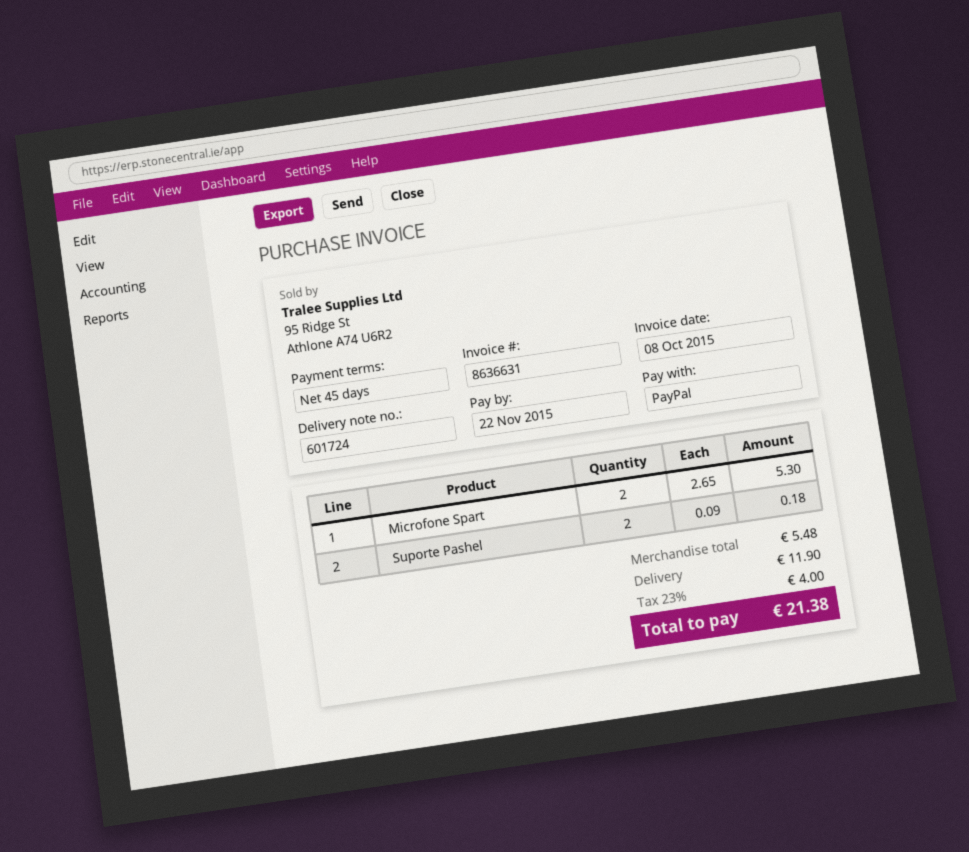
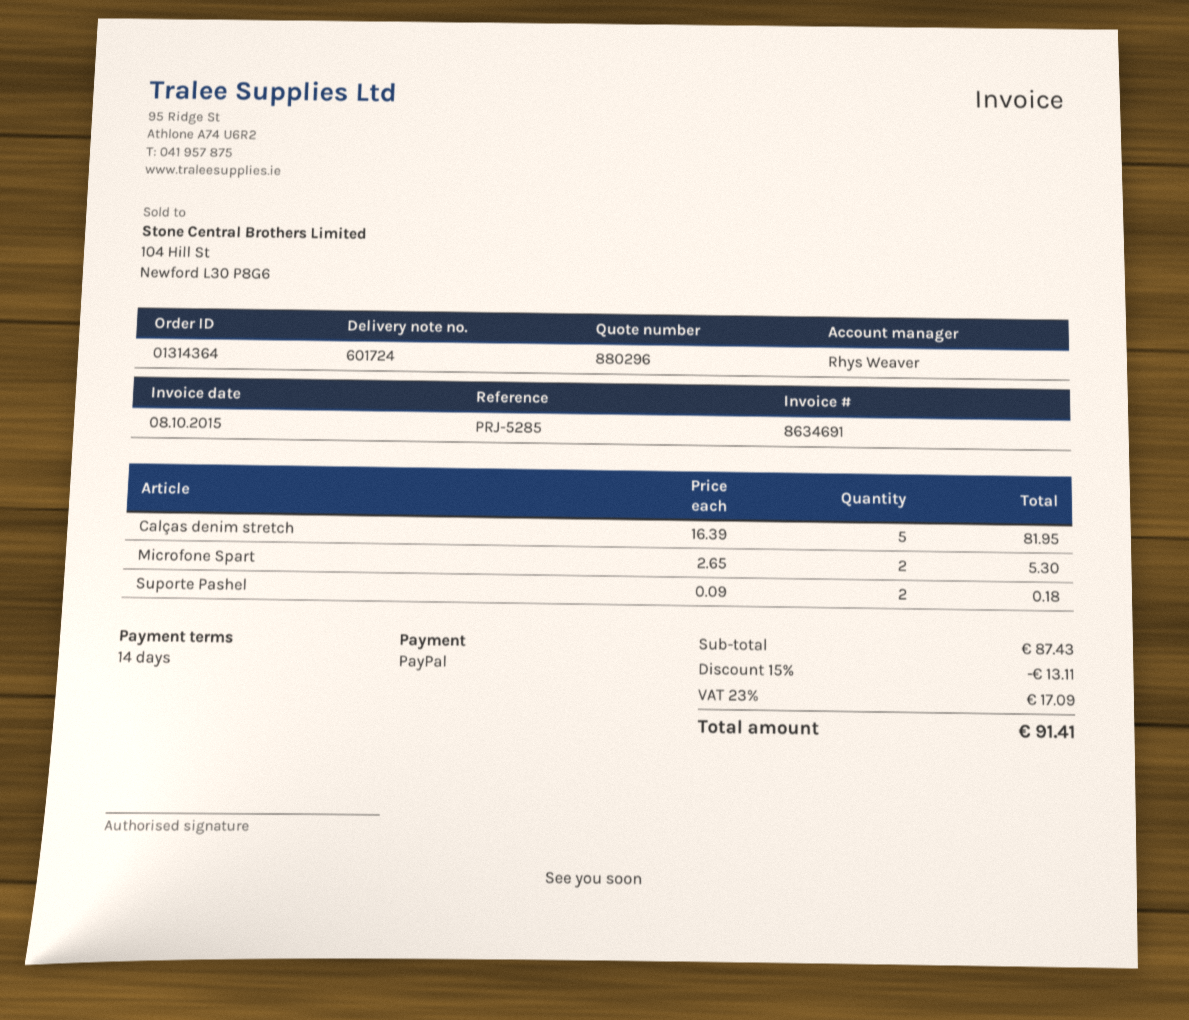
invoice number: 8636631 -> 8634691
payment terms: 45 days -> 14 days
Calças denim stretch: none -> 5 x 16.39 = 81.95
subtotal: 5.48 -> 87.43
discount: none -> 15% = 13.11
shipping: 11.90 -> none
tax: 23% = 4.00 -> 23% = 17.09
total: 21.38 -> 91.41

